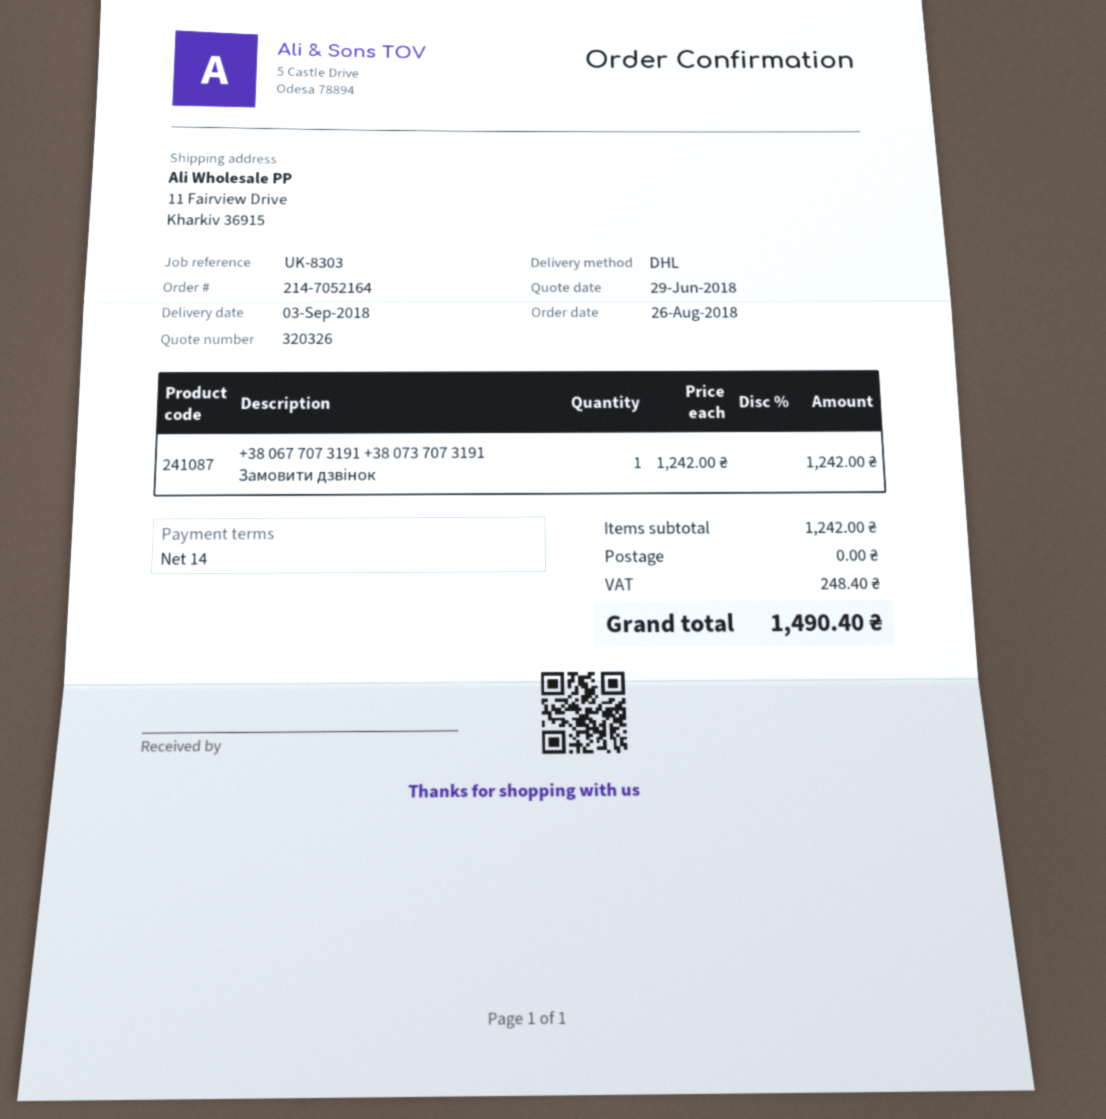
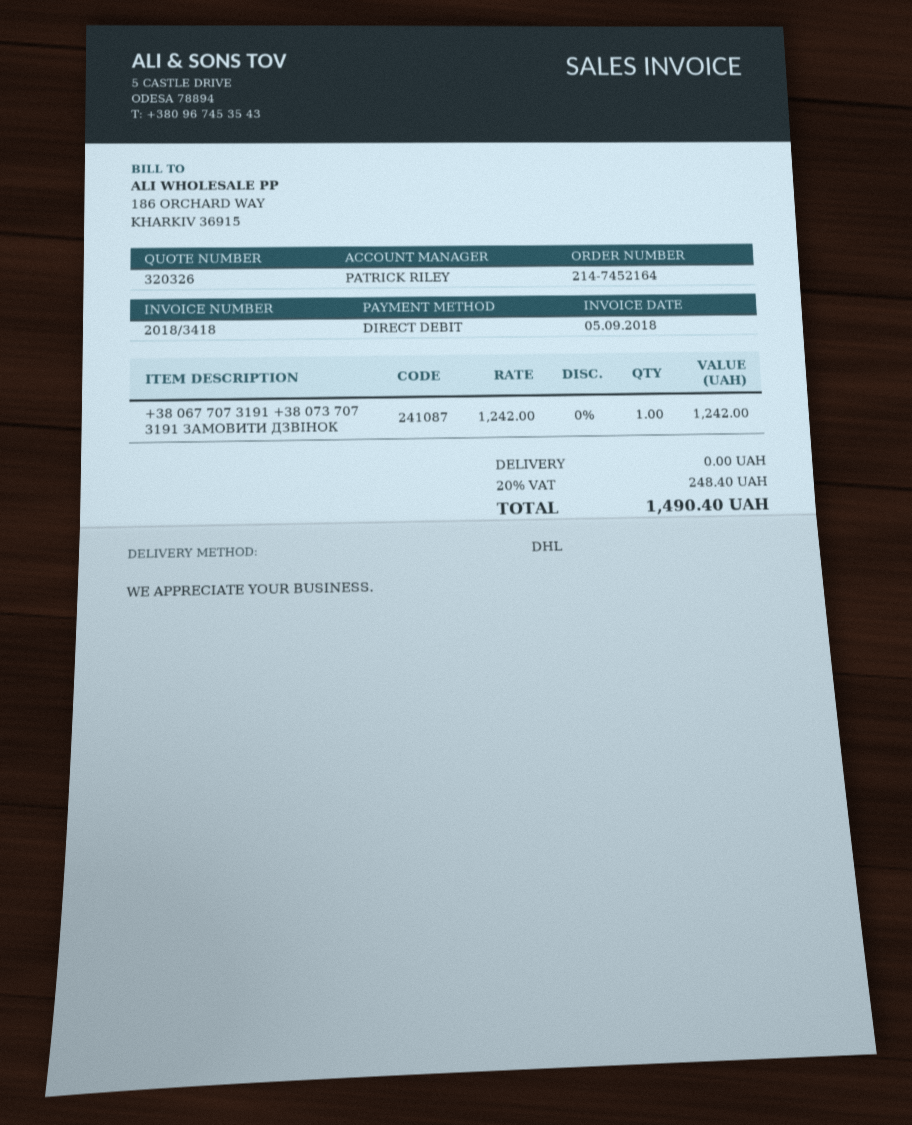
order number: 214-7052164 -> 214-7452164

